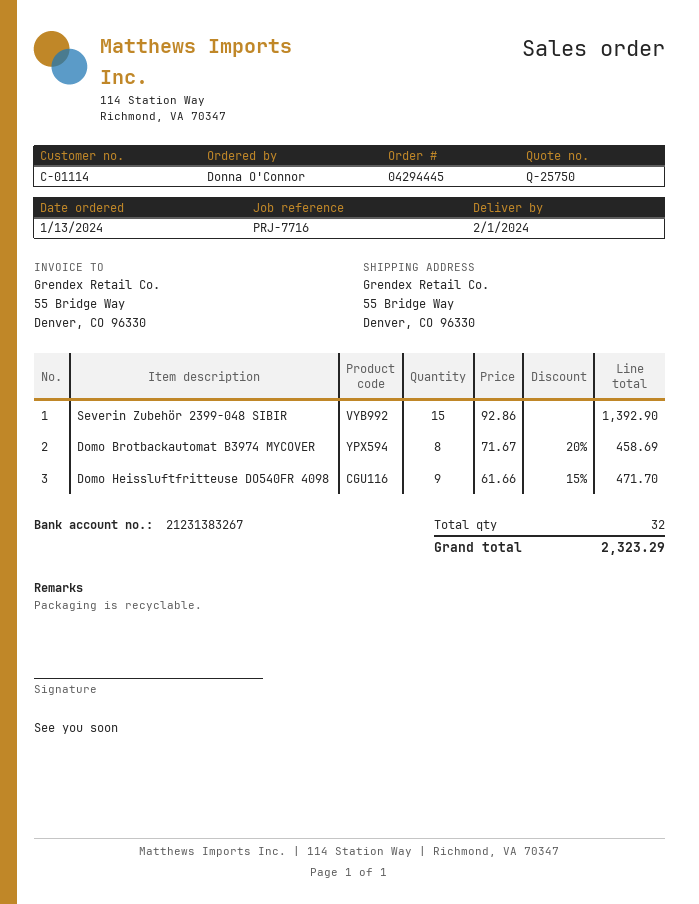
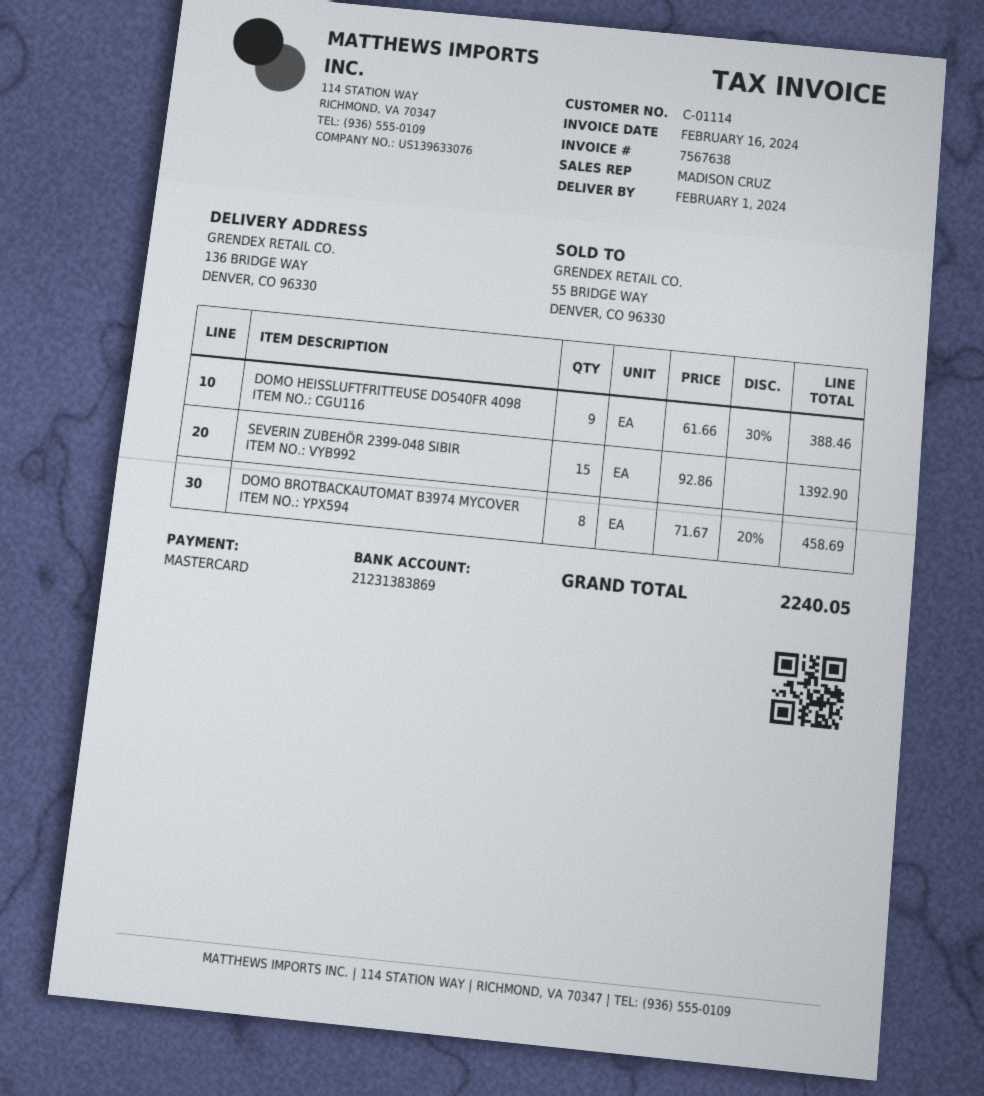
bank account: 21231383267 -> 21231383869
ship to: 55 Bridge Way, Denver, CO 96330 -> 136 BRIDGE WAY, DENVER, CO 96330
Domo Heissluftfritteuse DO540FR 4098: 9 x 61.66 - 15% = 471.70 -> 9 x 61.66 - 30% = 388.46
total: 2323.29 -> 2240.05

